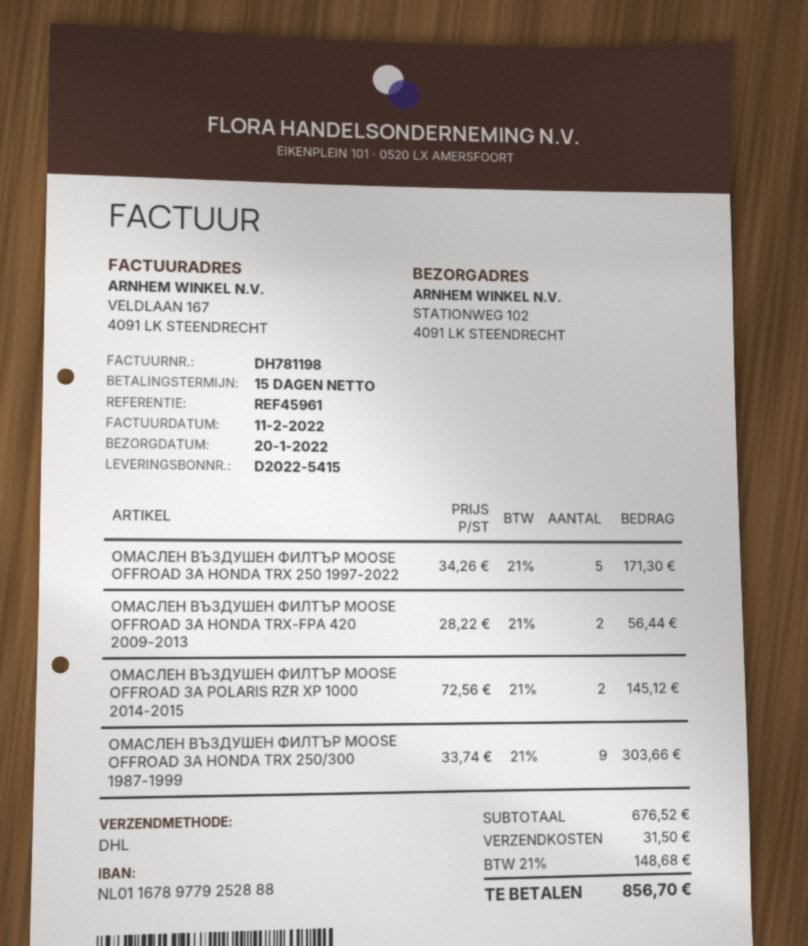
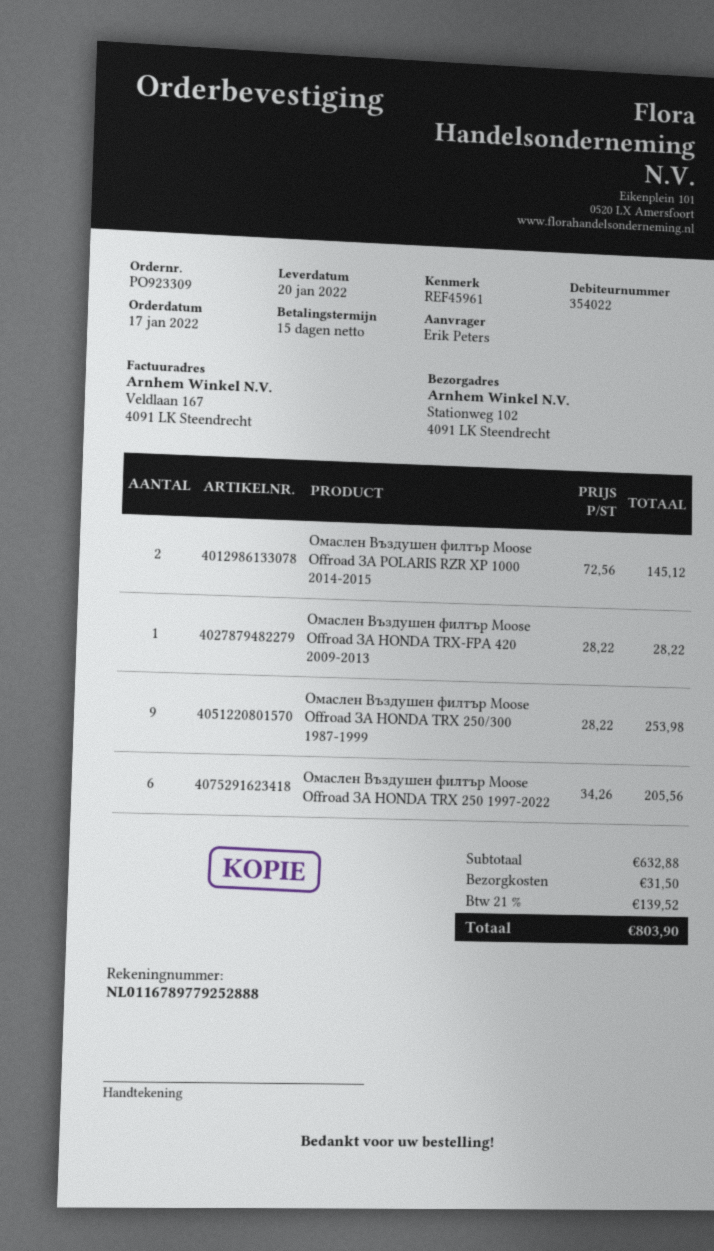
ОМАСЛЕН ВЪЗДУШЕН ФИЛТЪР MOOSE OFFROAD ЗА HONDA TRX 250 1997-2022: 5 x 34.26 = 171.30 -> 6 x 34.26 = 205.56
ОМАСЛЕН ВЪЗДУШЕН ФИЛТЪР MOOSE OFFROAD ЗА HONDA TRX-FPA 420 2009-2013: 2 x 28.22 = 56.44 -> 1 x 28.22 = 28.22
ОМАСЛЕН ВЪЗДУШЕН ФИЛТЪР MOOSE OFFROAD ЗА HONDA TRX 250/300 1987-1999: 9 x 33.74 = 303.66 -> 9 x 28.22 = 253.98
subtotal: 676.52 -> 632.88
tax: 21% = 148.68 -> 21% = 139.52
total: 856.70 -> 803.90

